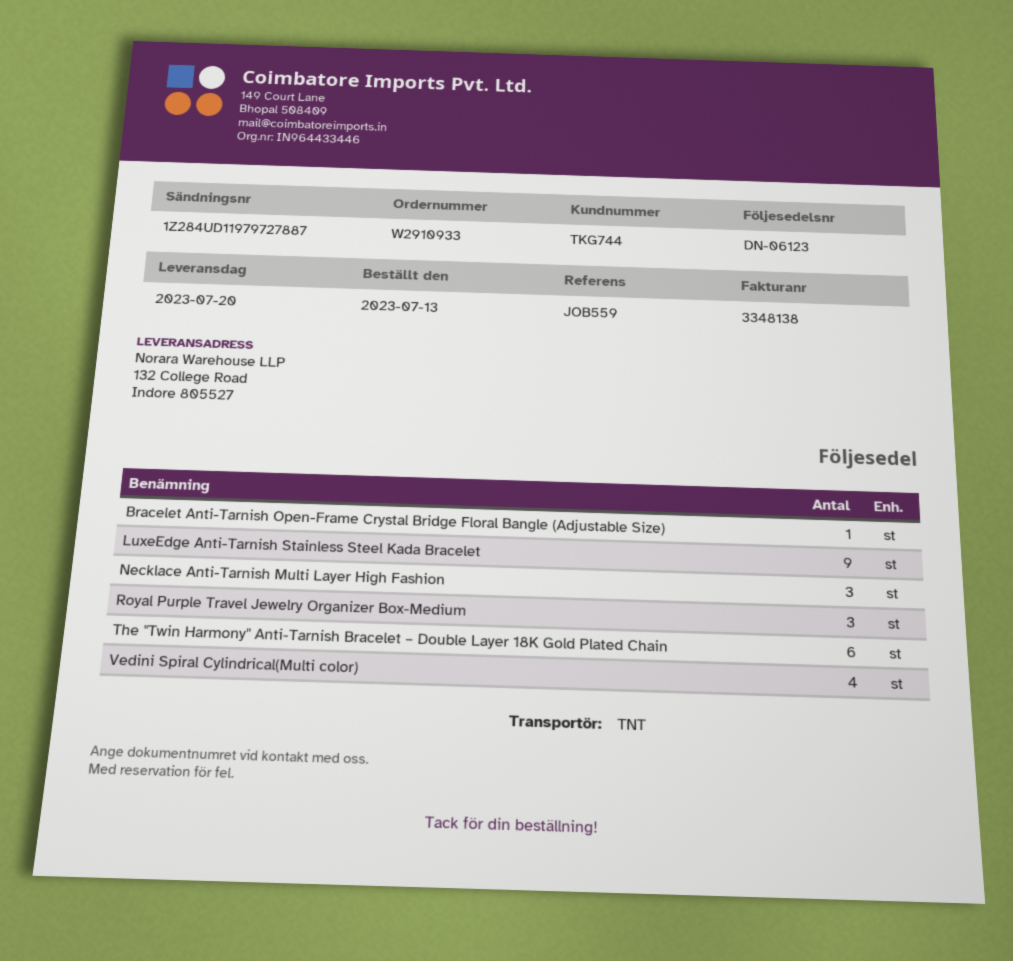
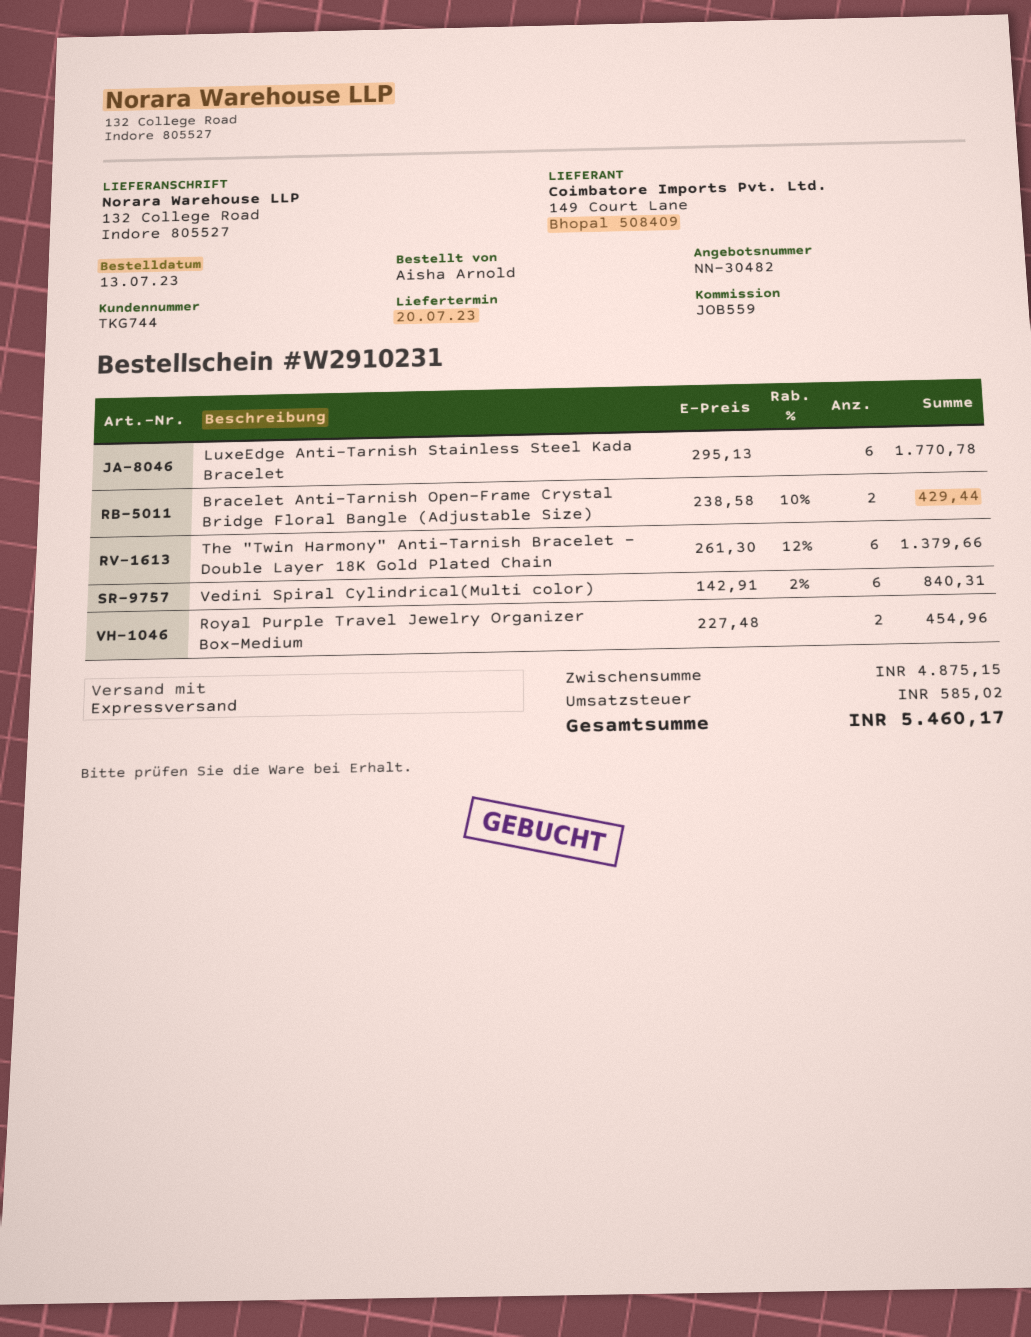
order number: W2910933 -> W2910231
shipping method: TNT -> express
Bracelet Anti-Tarnish Open-Frame Crystal Bridge Floral Bangle (Adjustable Size): 1 -> 2
LuxeEdge Anti-Tarnish Stainless Steel Kada Bracelet: 9 -> 6
Necklace Anti-Tarnish Multi Layer High Fashion: 3 -> none
Royal Purple Travel Jewelry Organizer Box-Medium: 3 -> 2
Vedini Spiral Cylindrical(Multi color): 4 -> 6

